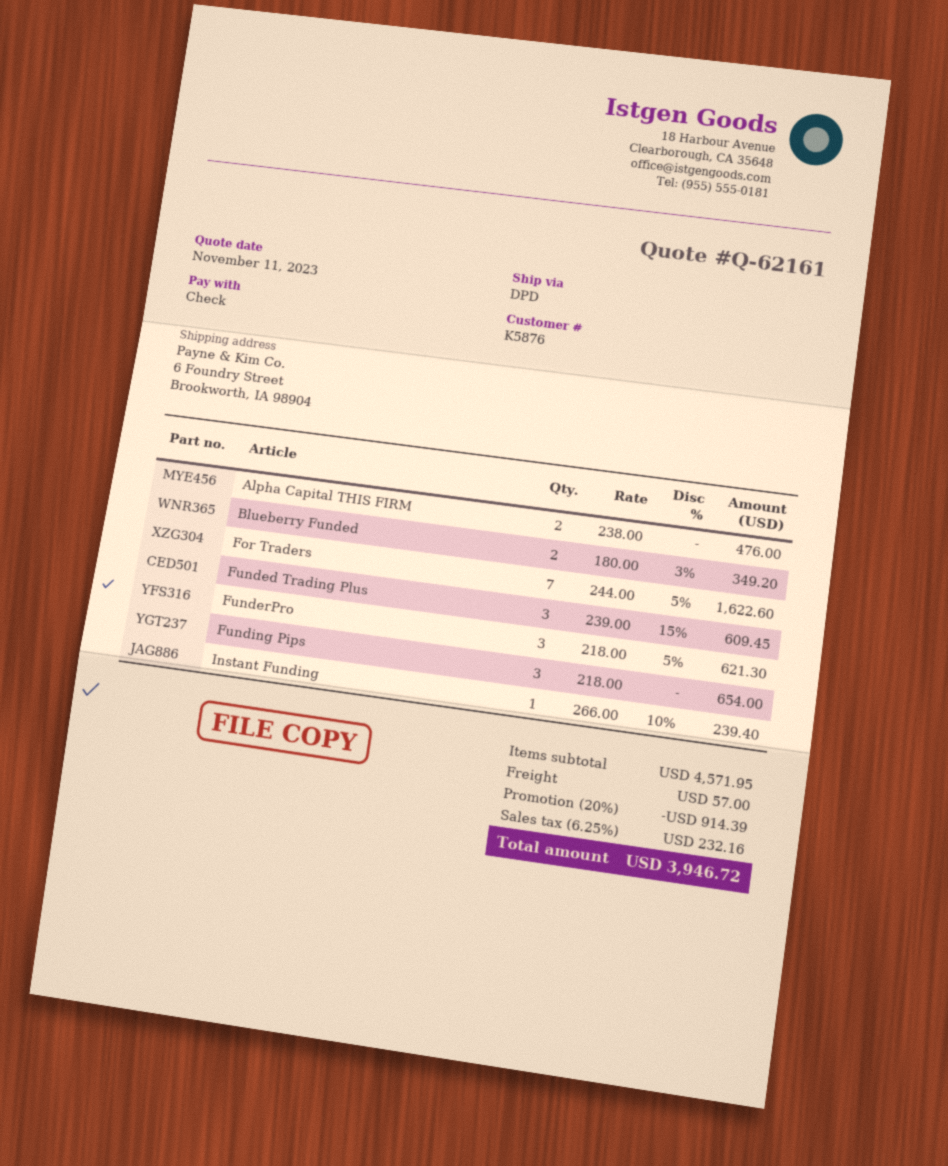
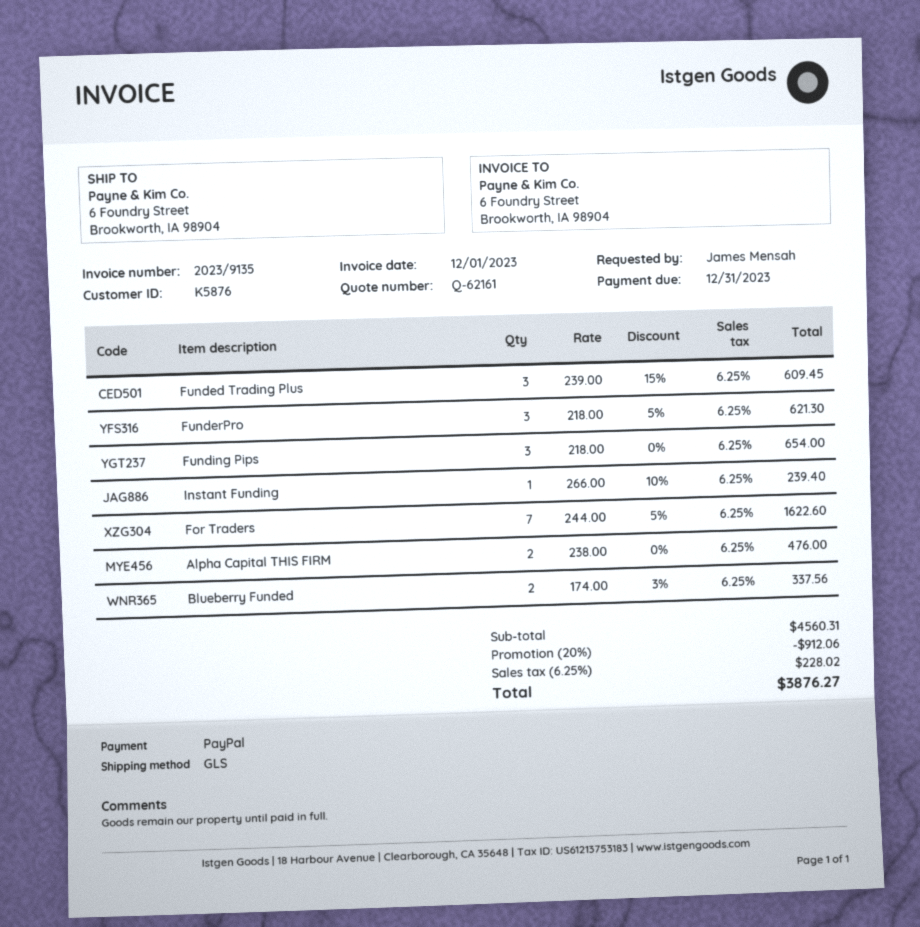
payment method: cheque -> PayPal
shipping method: DPD -> GLS
Blueberry Funded: 2 x 180.00 - 3% = 349.20 -> 2 x 174.00 - 3% = 337.56
subtotal: 4571.95 -> 4560.31
discount: 20% = 914.39 -> 20% = 912.06
shipping: 57.00 -> none
tax: 6.25% = 232.16 -> 6.25% = 228.02
total: 3946.72 -> 3876.27

